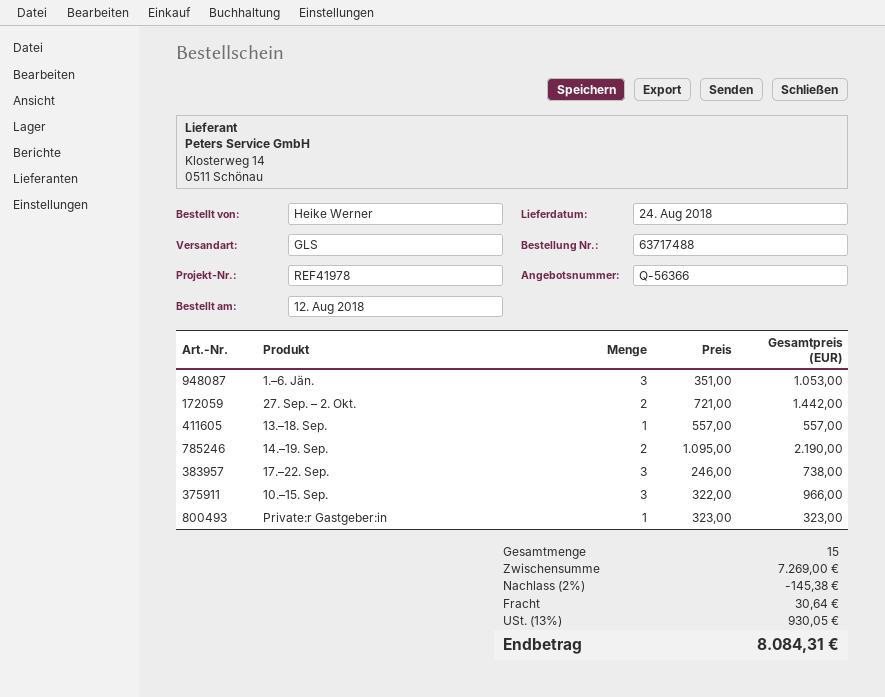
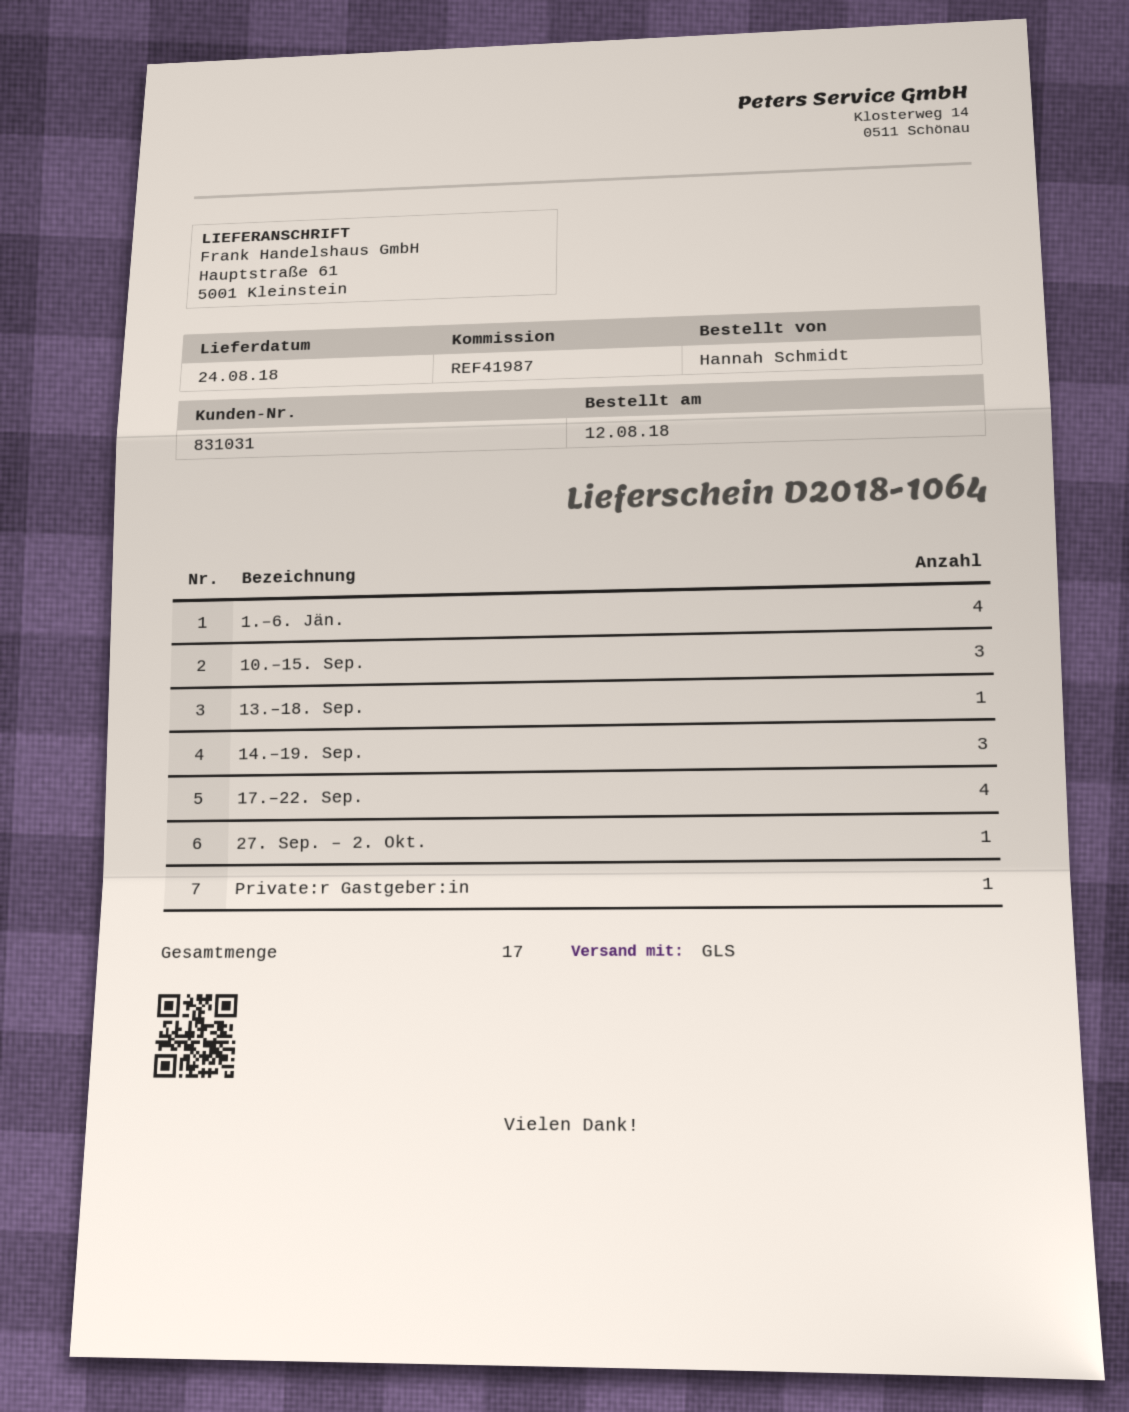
reference: REF41978 -> REF41987
ordered by: Heike Werner -> Hannah Schmidt
1.–6. Jän.: 3 -> 4
27. Sep. – 2. Okt.: 2 -> 1
14.–19. Sep.: 2 -> 3
17.–22. Sep.: 3 -> 4
total quantity: 15 -> 17

